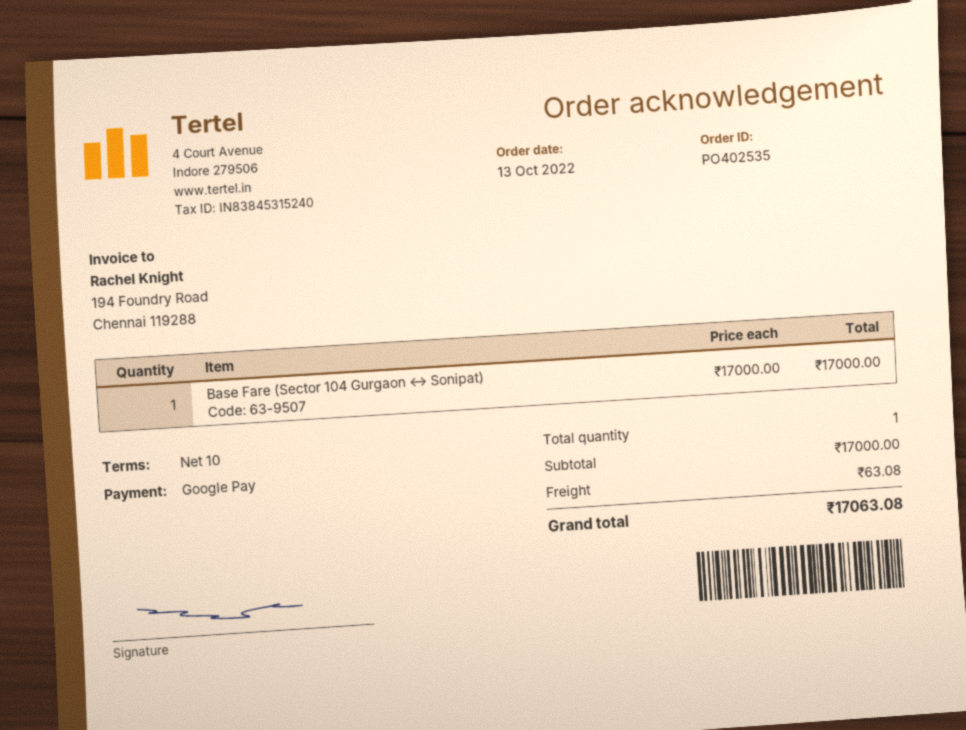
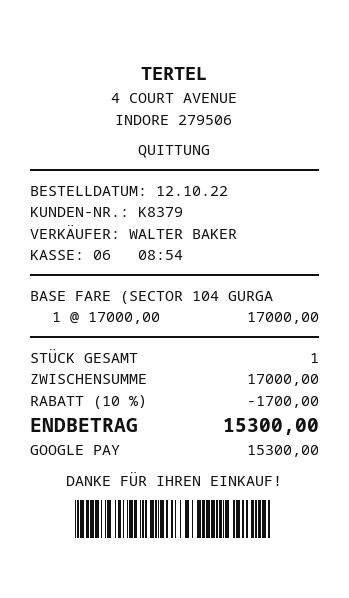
order date: 2022-10-13 -> 2022-10-12
discount: none -> 10% = 1700.00
shipping: 63.08 -> none
total: 17063.08 -> 15300.00

